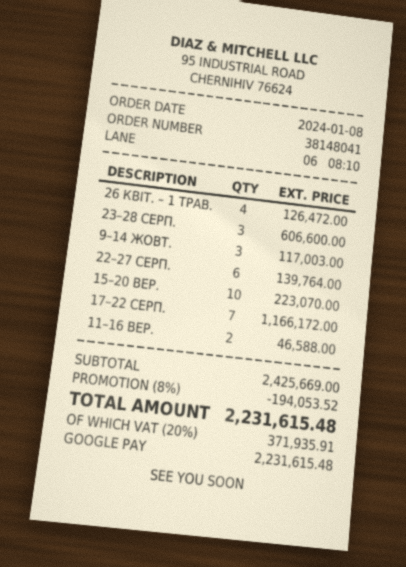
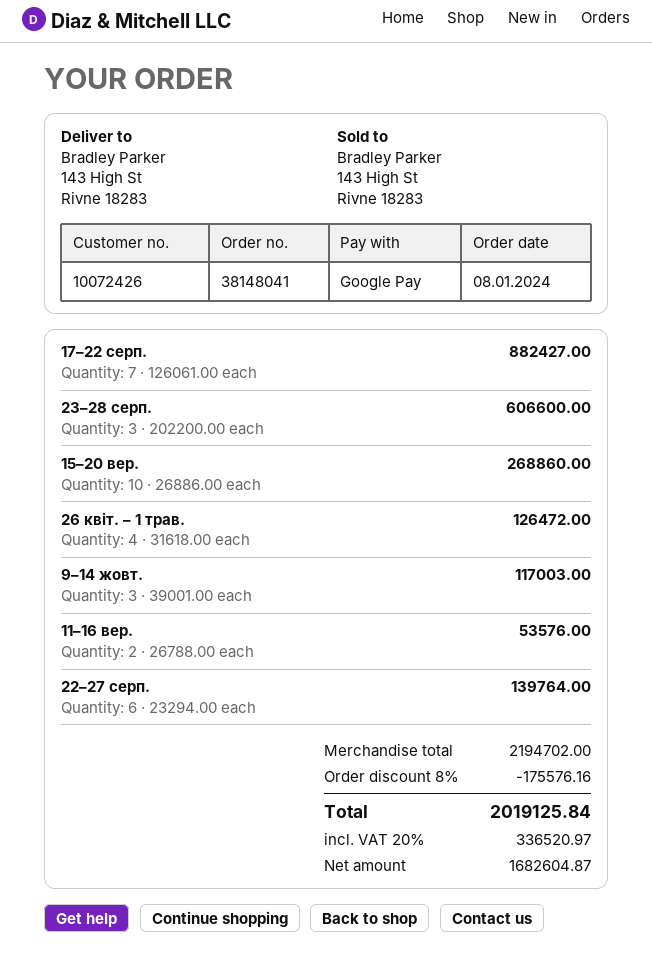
15–20 ВЕР.: 10 for 223070.00 -> 10 for 268860.00
17–22 СЕРП.: 7 for 1166172.00 -> 7 for 882427.00
11–16 ВЕР.: 2 for 46588.00 -> 2 for 53576.00
subtotal: 2425669.00 -> 2194702.00
discount: 8% = 194053.52 -> 8% = 175576.16
tax: 20% = 371935.91 -> 20% = 336520.97
total: 2231615.48 -> 2019125.84

